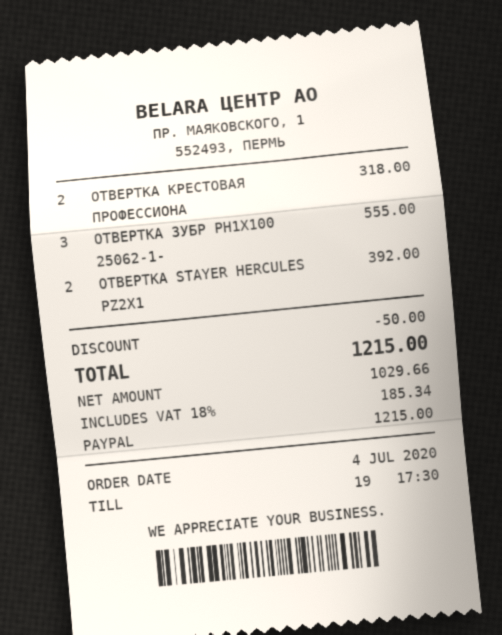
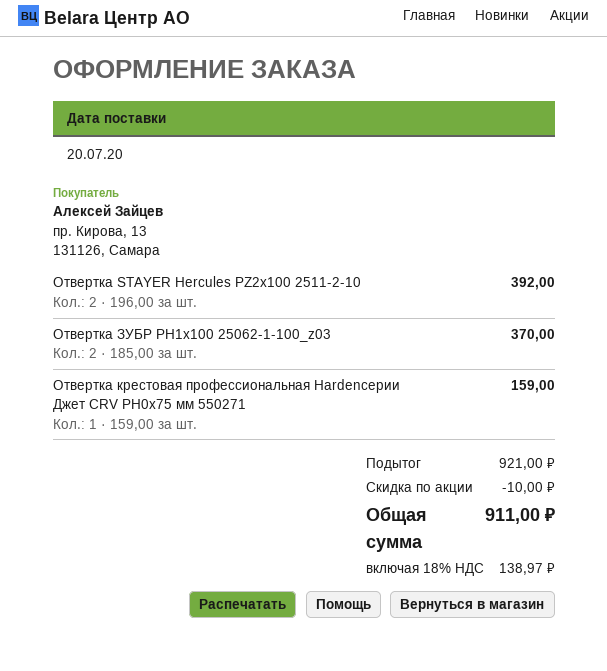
ОТВЕРТКА КРЕСТОВАЯ ПРОФЕССИОНА: 2 for 318.00 -> 1 for 159.00
ОТВЕРТКА ЗУБР PH1X100 25062-1-: 3 for 555.00 -> 2 for 370.00
discount: 50.00 -> 10.00
tax: 18% = 185.34 -> 18% = 138.97
total: 1215.00 -> 911.00

